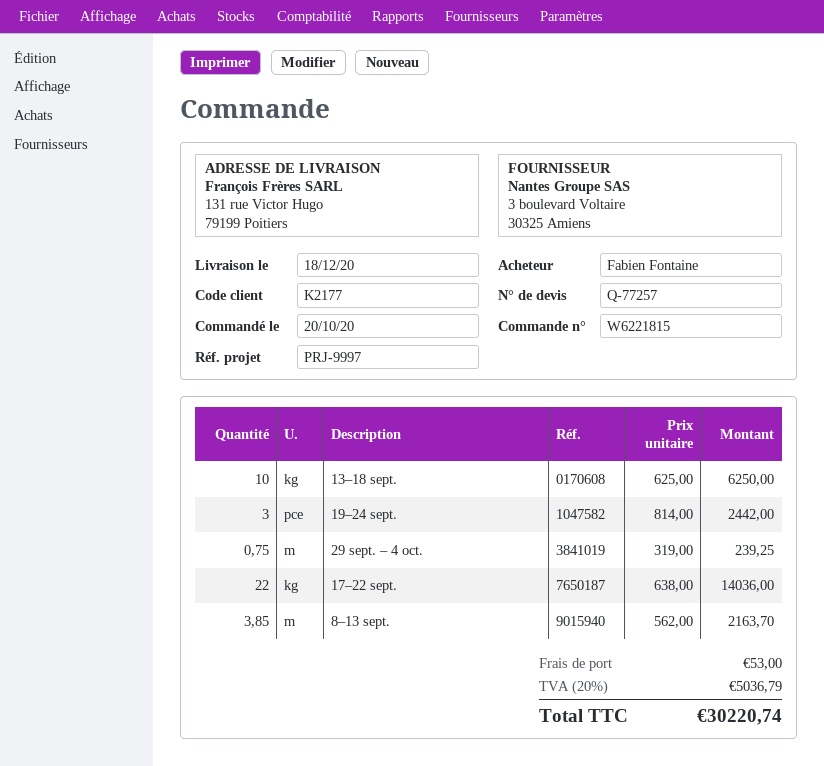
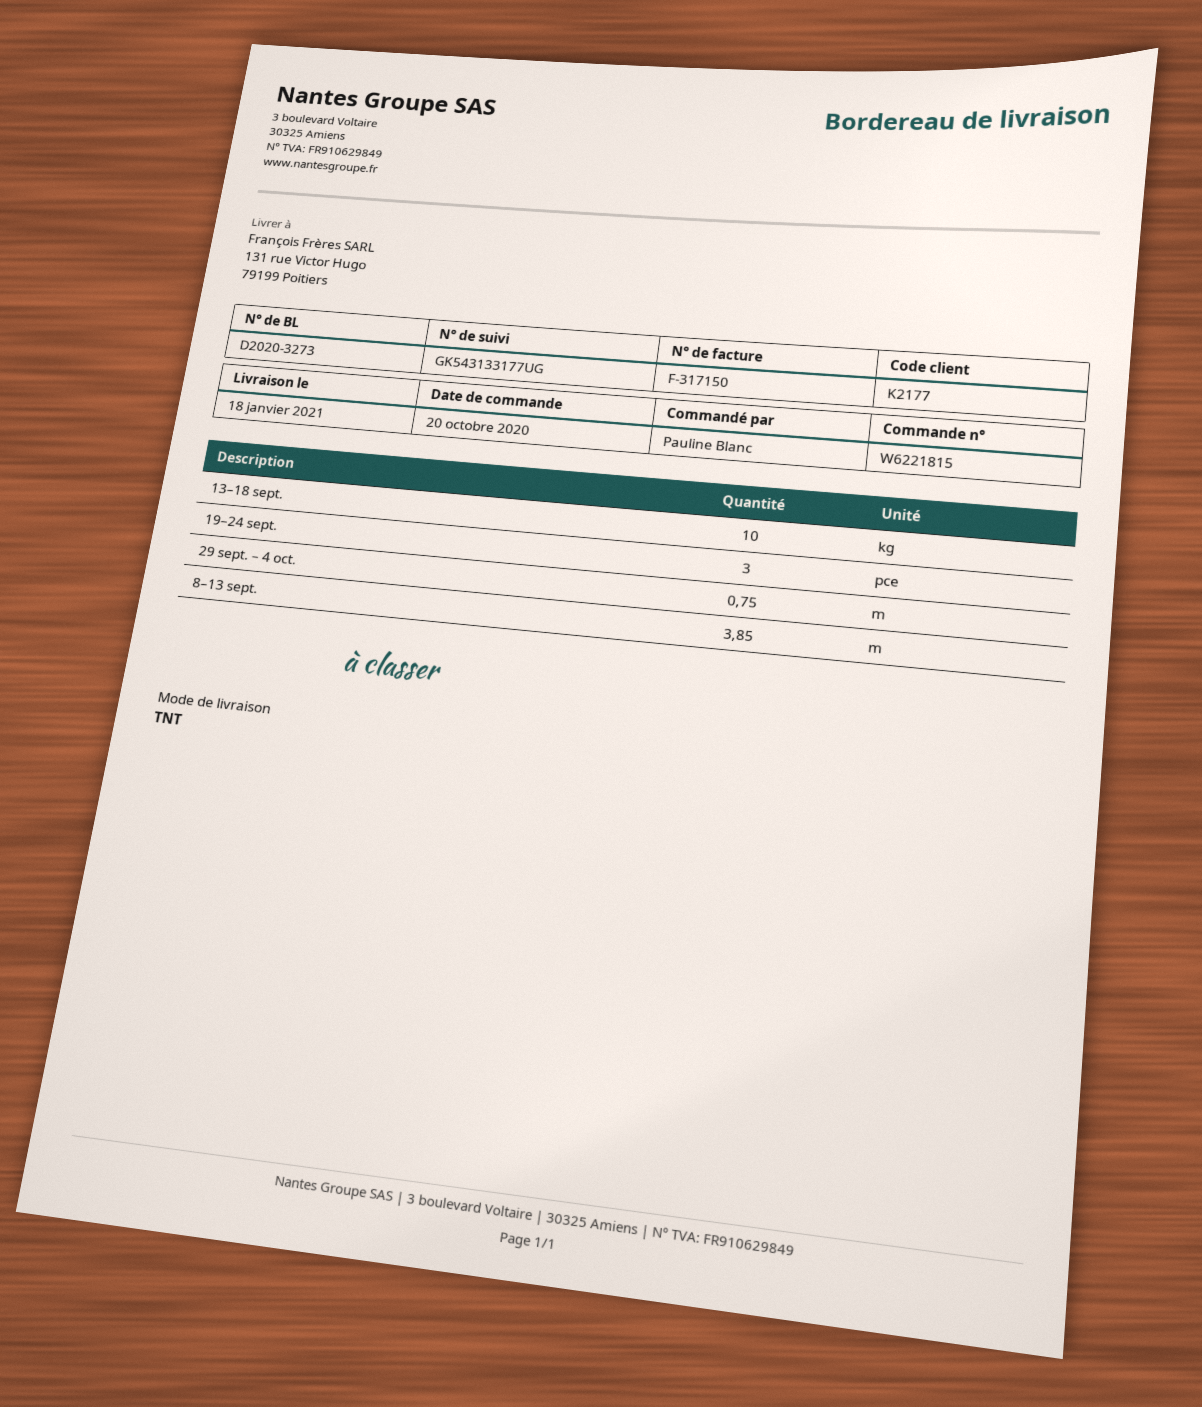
delivery date: 2020-12-18 -> 2021-01-18
ordered by: Fabien Fontaine -> Pauline Blanc
17–22 sept.: 22 -> none

